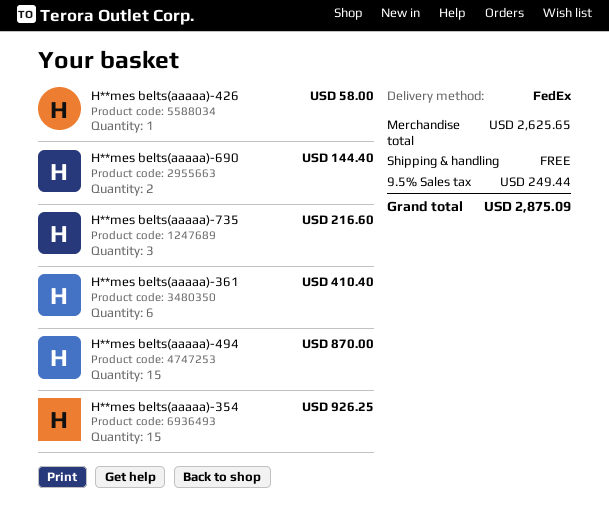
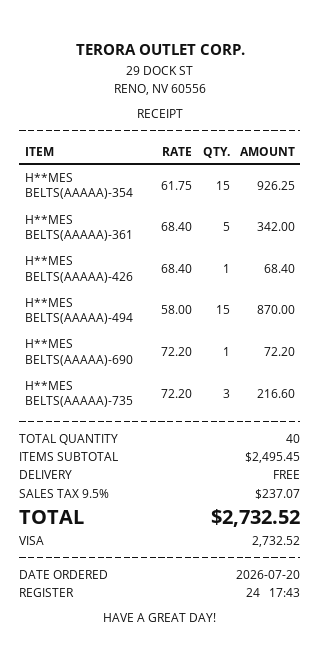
H**mes belts(aaaaa)-426: 1 for 58.00 -> 1 for 68.40
H**mes belts(aaaaa)-690: 2 for 144.40 -> 1 for 72.20
H**mes belts(aaaaa)-361: 6 for 410.40 -> 5 for 342.00
subtotal: 2625.65 -> 2495.45
tax: 9.5% = 249.44 -> 9.5% = 237.07
total: 2875.09 -> 2732.52

